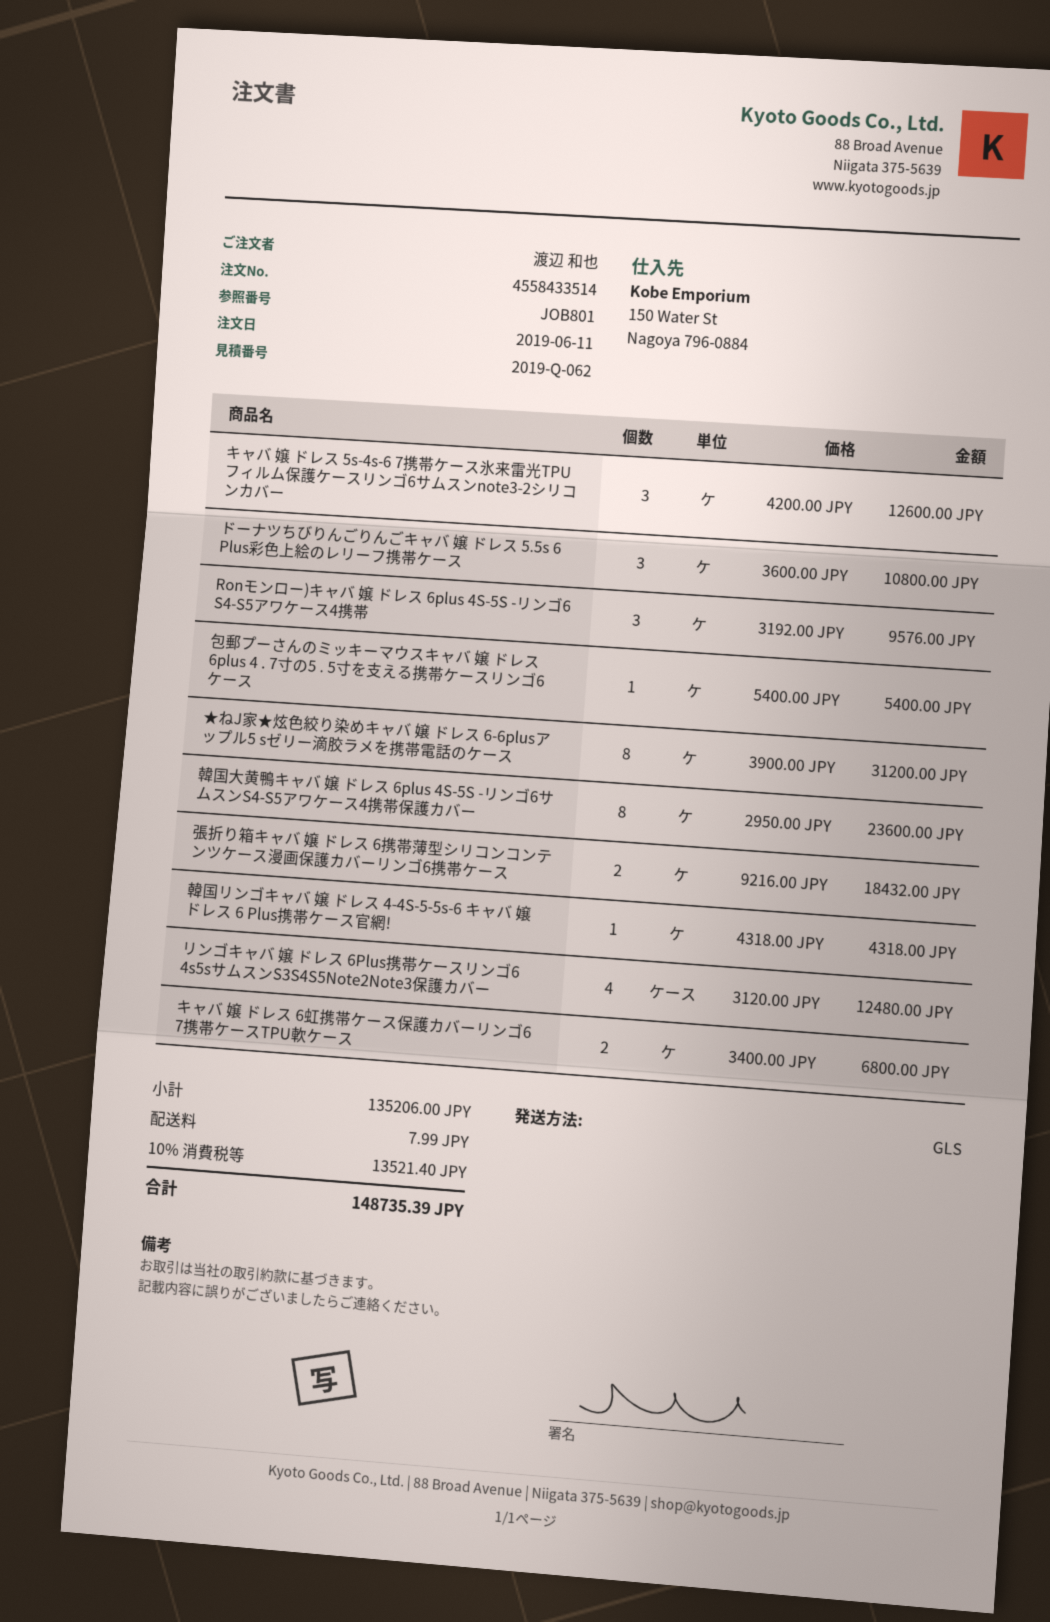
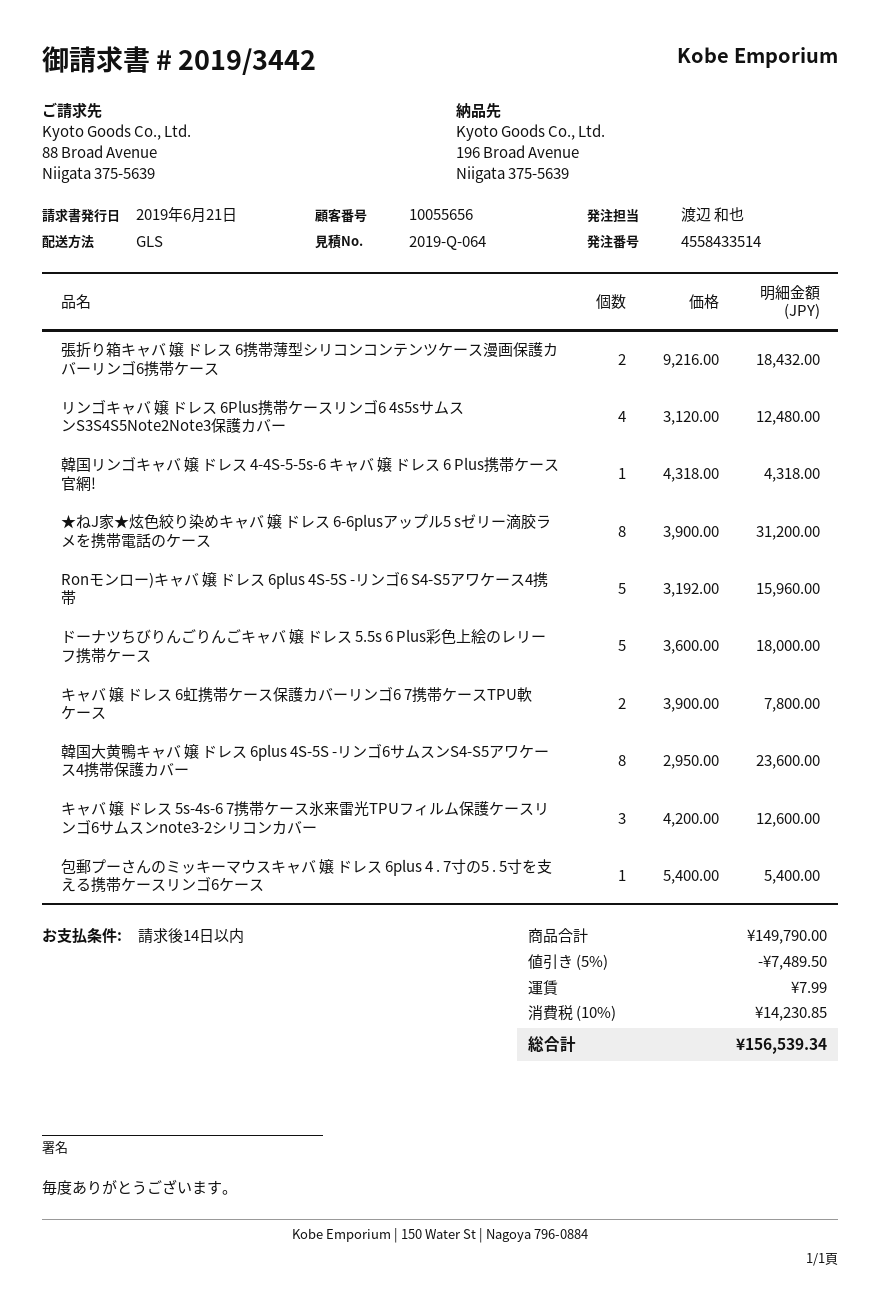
quote number: 2019-Q-062 -> 2019-Q-064
ドーナツちびりんごりんごキャバ 嬢 ドレス 5.5s 6 Plus彩色上絵のレリーフ携帯ケース: 3 x 3600.00 = 10800.00 -> 5 x 3600.00 = 18000.00
Ronモンロー)キャバ 嬢 ドレス 6plus 4S-5S -リンゴ6 S4-S5アワケース4携帯: 3 x 3192.00 = 9576.00 -> 5 x 3192.00 = 15960.00
キャバ 嬢 ドレス 6虹携帯ケース保護カバーリンゴ6 7携帯ケースTPU軟ケース: 2 x 3400.00 = 6800.00 -> 2 x 3900.00 = 7800.00
subtotal: 135206.00 -> 149790.00
discount: none -> 5% = 7489.50
tax: 10% = 13521.40 -> 10% = 14230.85
total: 148735.39 -> 156539.34

